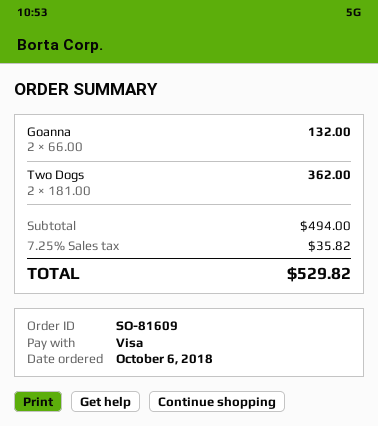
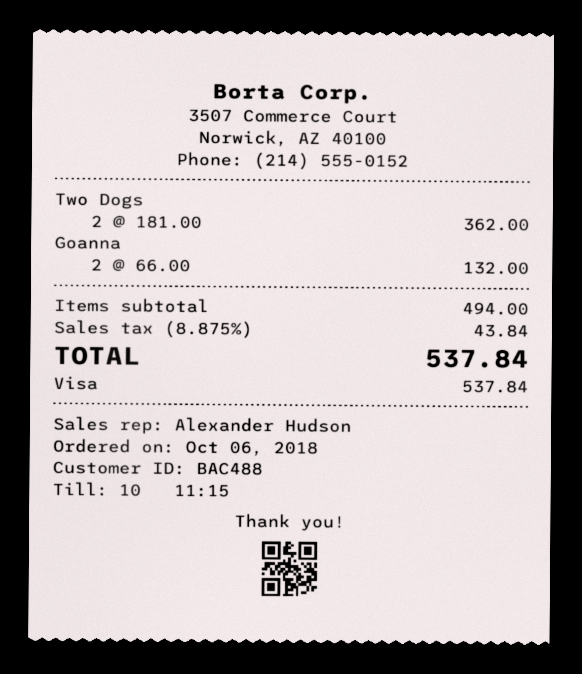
tax: 7.25% = 35.82 -> 8.875% = 43.84
total: 529.82 -> 537.84

